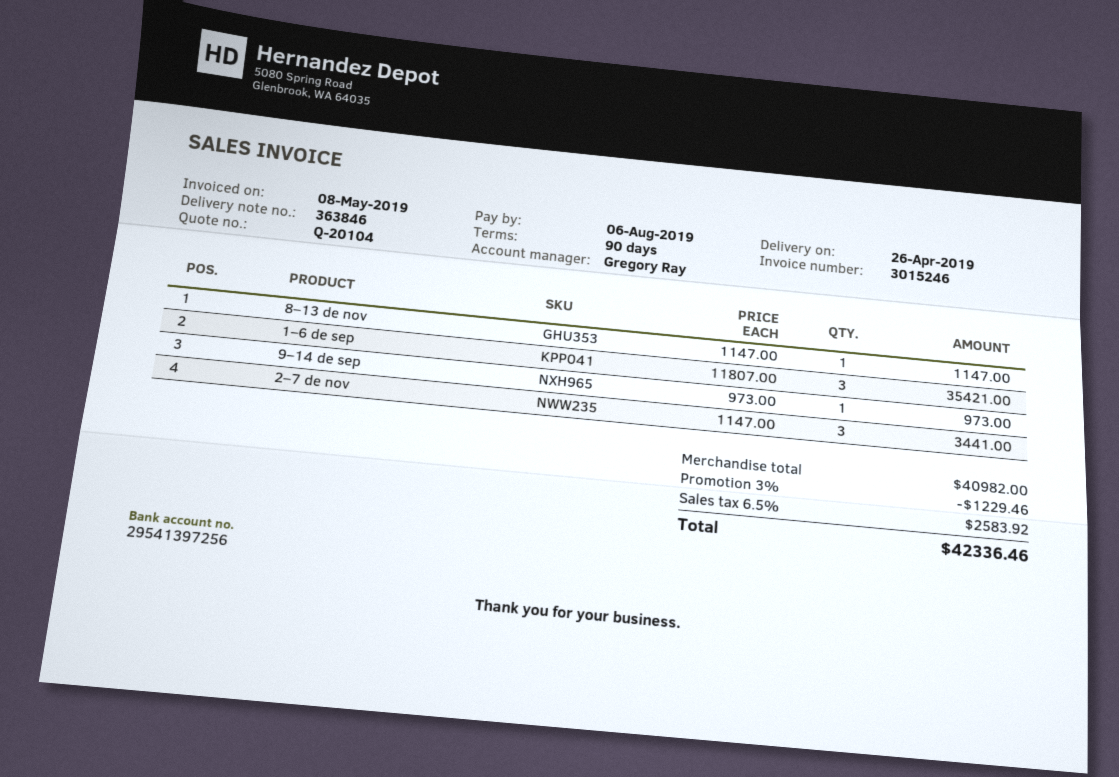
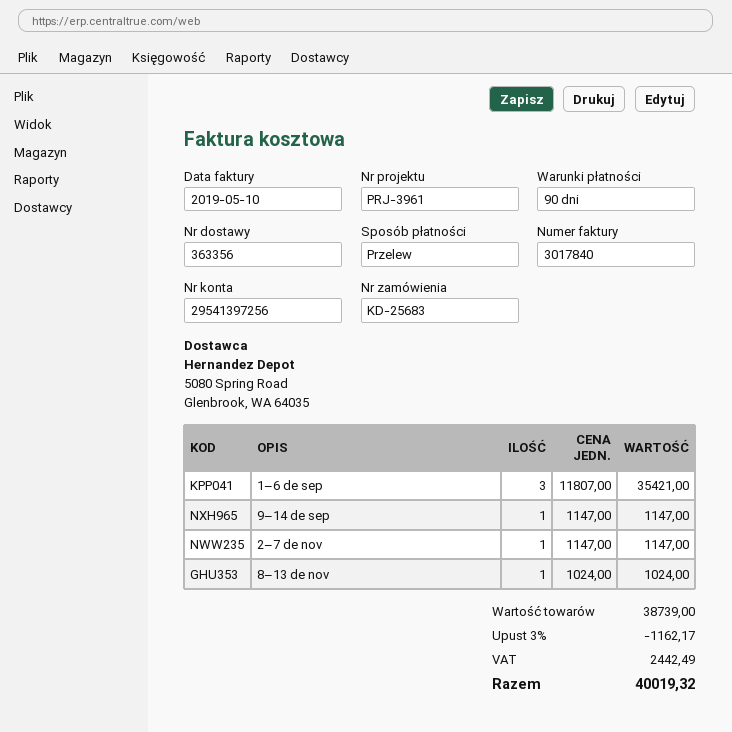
delivery note number: 363846 -> 363356
invoice number: 3015246 -> 3017840
invoice date: 2019-05-08 -> 2019-05-10
8–13 de nov: 1 x 1147.00 = 1147.00 -> 1 x 1024.00 = 1024.00
9–14 de sep: 1 x 973.00 = 973.00 -> 1 x 1147.00 = 1147.00
2–7 de nov: 3 x 1147.00 = 3441.00 -> 1 x 1147.00 = 1147.00
subtotal: 40982.00 -> 38739.00
discount: 3% = 1229.46 -> 3% = 1162.17
tax: 2583.92 -> 2442.49
total: 42336.46 -> 40019.32

